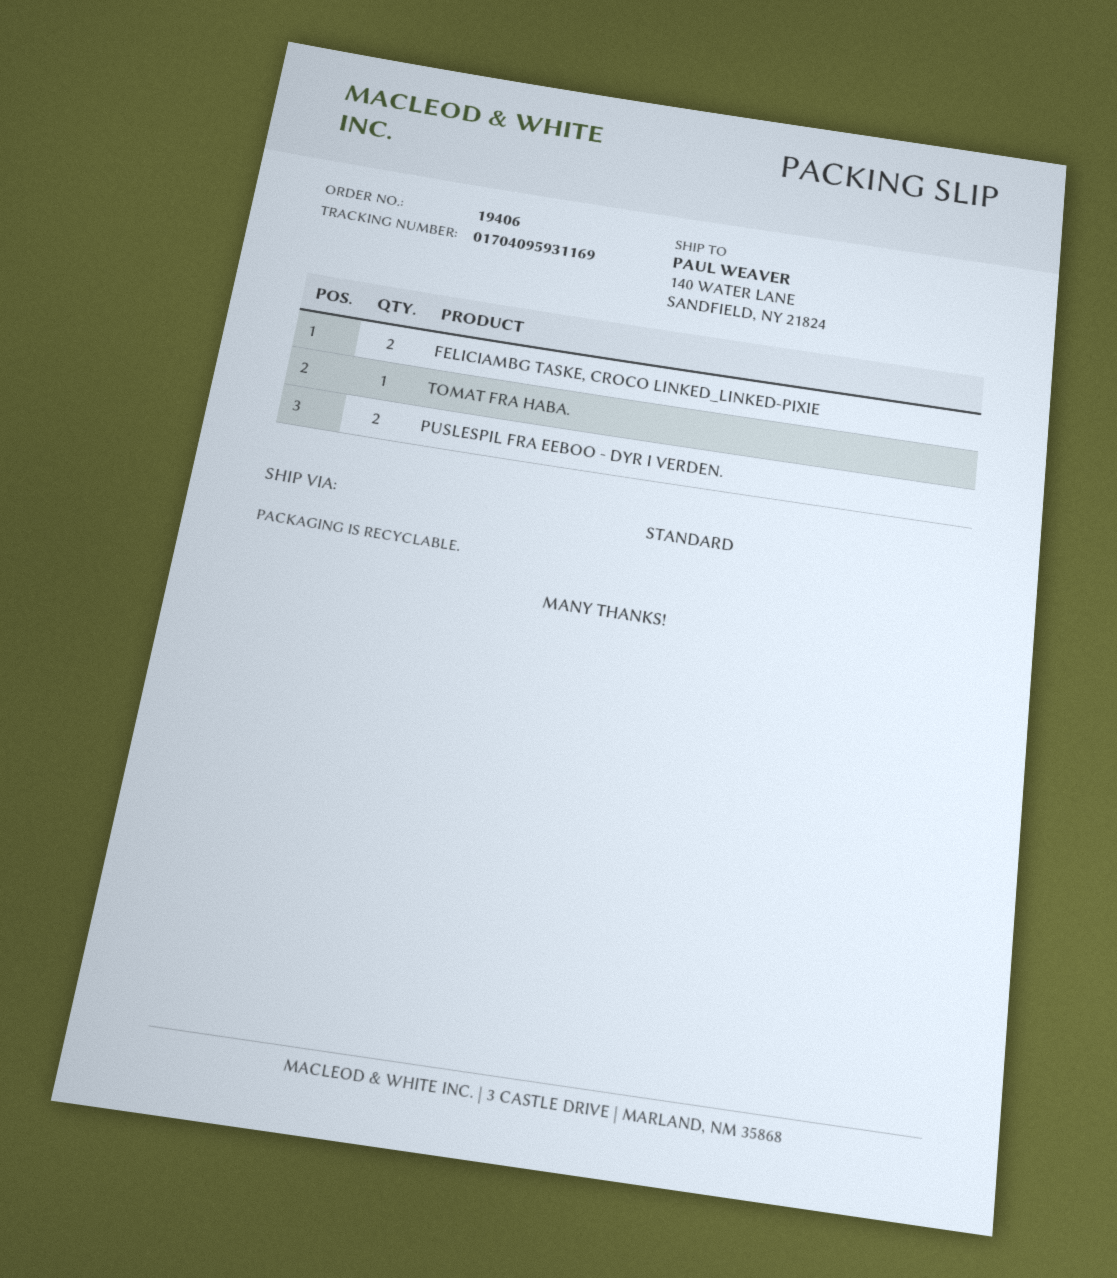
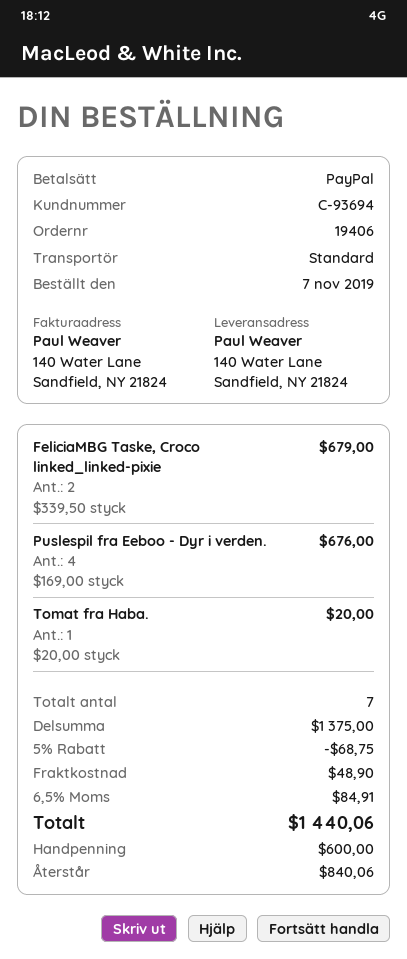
PUSLESPIL FRA EEBOO - DYR I VERDEN.: 2 -> 4

